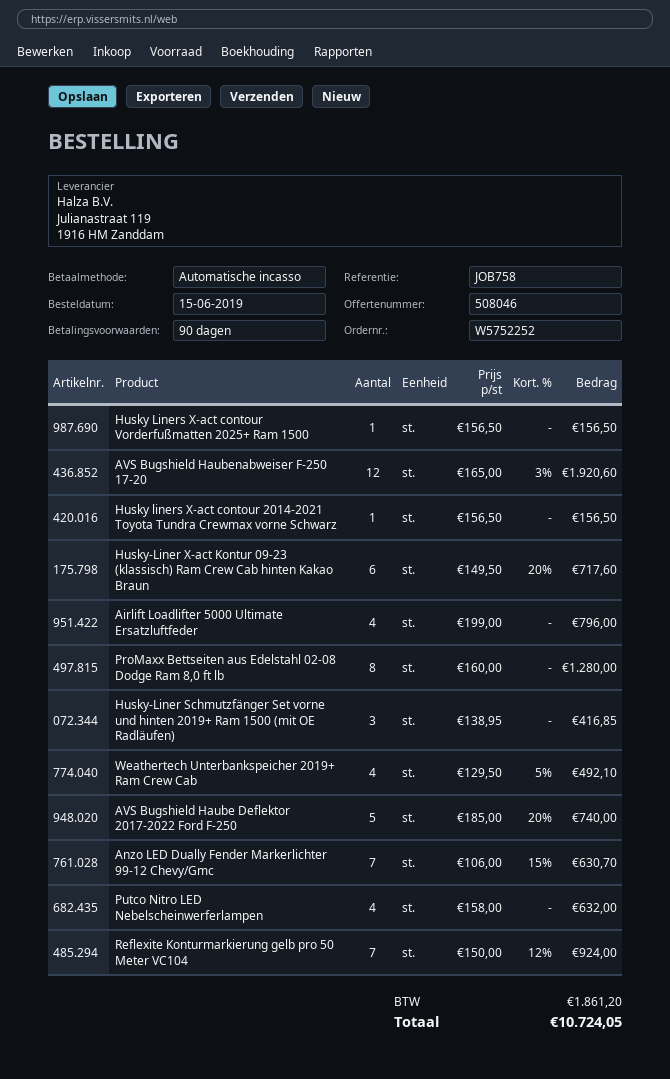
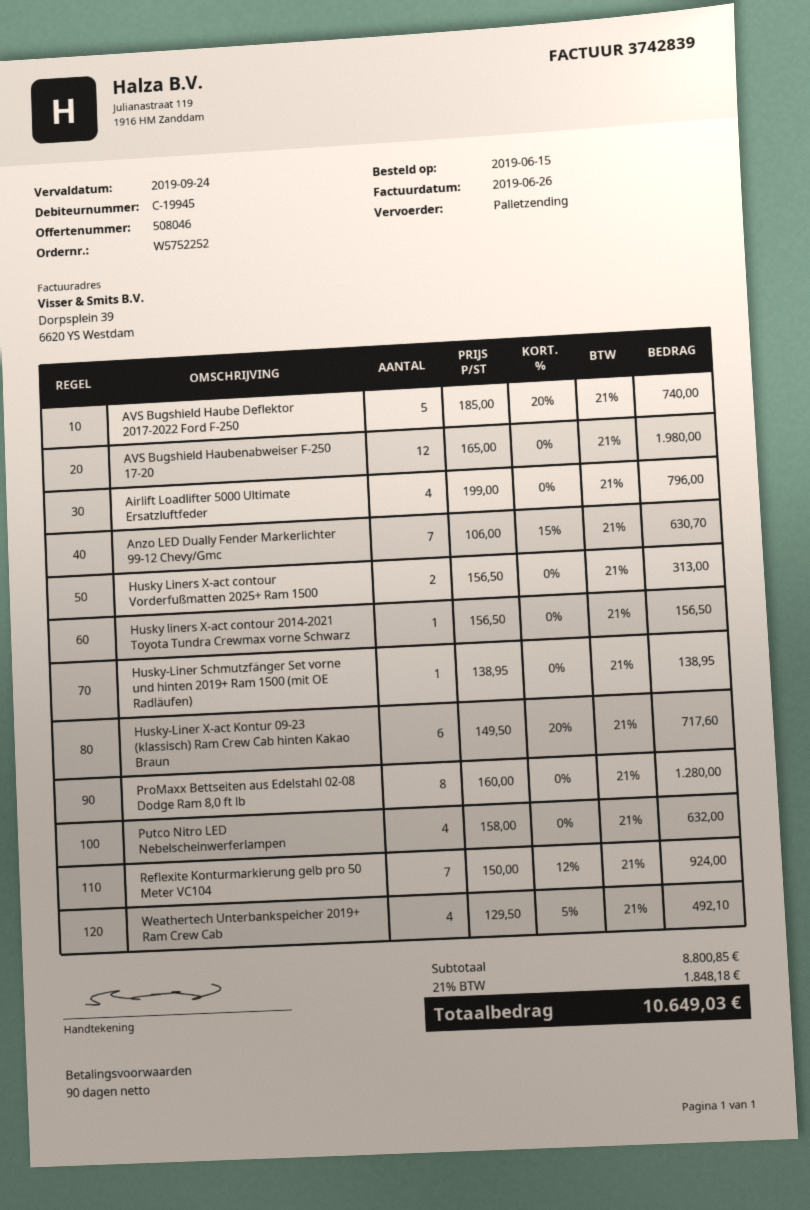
Husky Liners X-act contour Vorderfußmatten 2025+ Ram 1500: 1 x 156.50 = 156.50 -> 2 x 156.50 = 313.00
AVS Bugshield Haubenabweiser F-250 17-20: 12 x 165.00 - 3% = 1920.60 -> 12 x 165.00 = 1980.00
Husky-Liner Schmutzfänger Set vorne und hinten 2019+ Ram 1500 (mit OE Radläufen): 3 x 138.95 = 416.85 -> 1 x 138.95 = 138.95
tax: 1861.20 -> 1848.18
total: 10724.05 -> 10649.03

